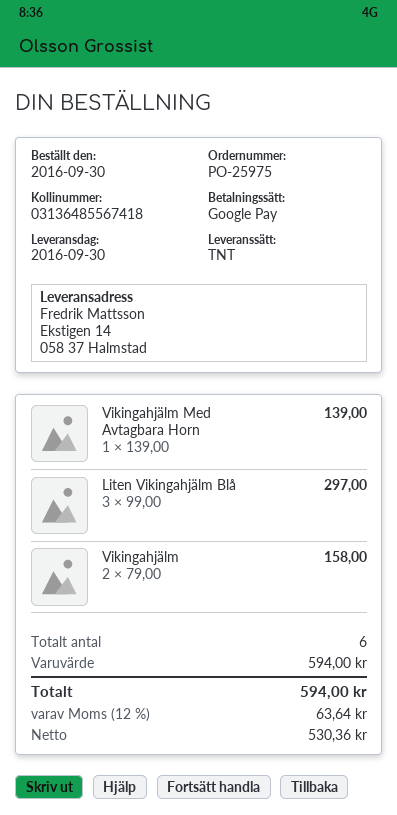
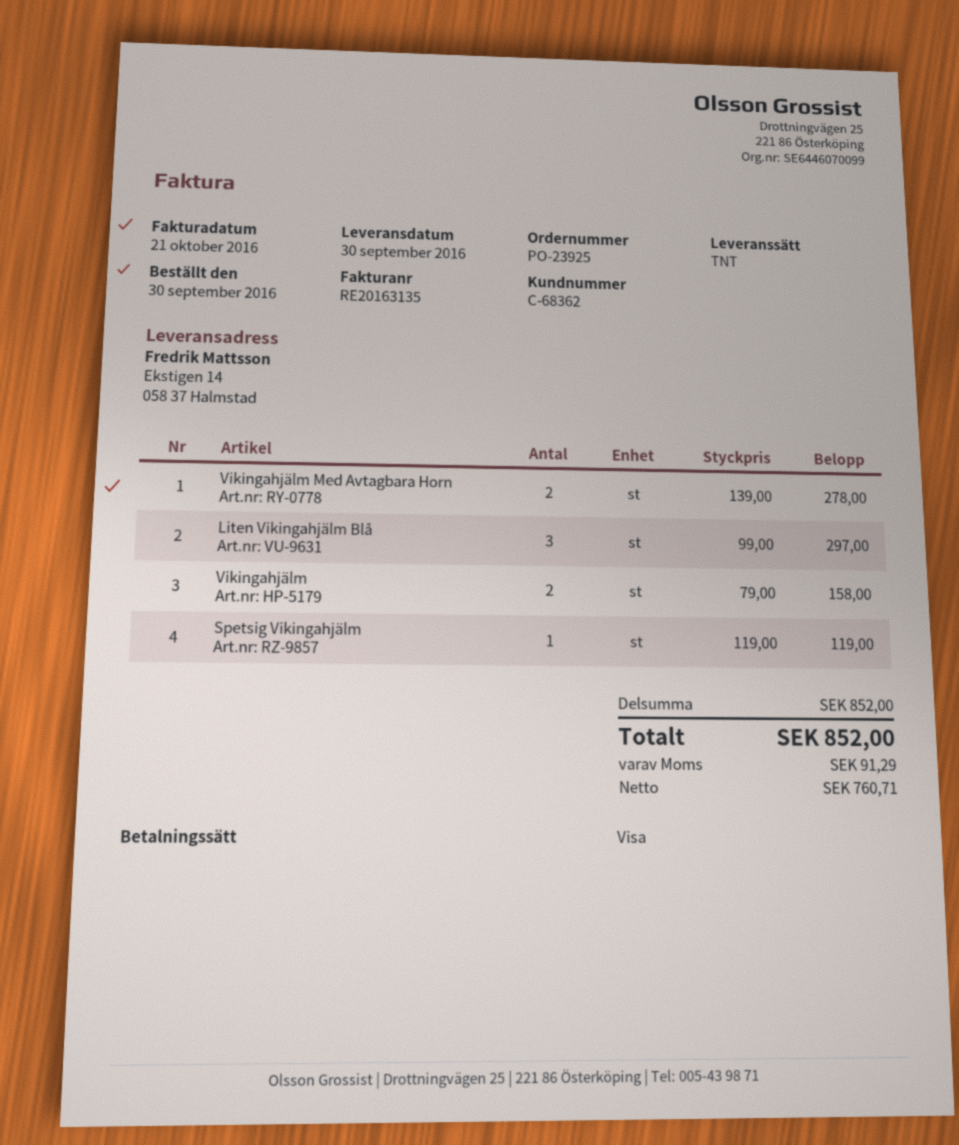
order number: PO-25975 -> PO-23925
payment method: Google Pay -> Visa
Vikingahjälm Med Avtagbara Horn: 1 x 139.00 = 139.00 -> 2 x 139.00 = 278.00
Spetsig Vikingahjälm: none -> 1 x 119.00 = 119.00
subtotal: 594.00 -> 852.00
net: 530.36 -> 760.71
tax: 63.64 -> 91.29
total: 594.00 -> 852.00

